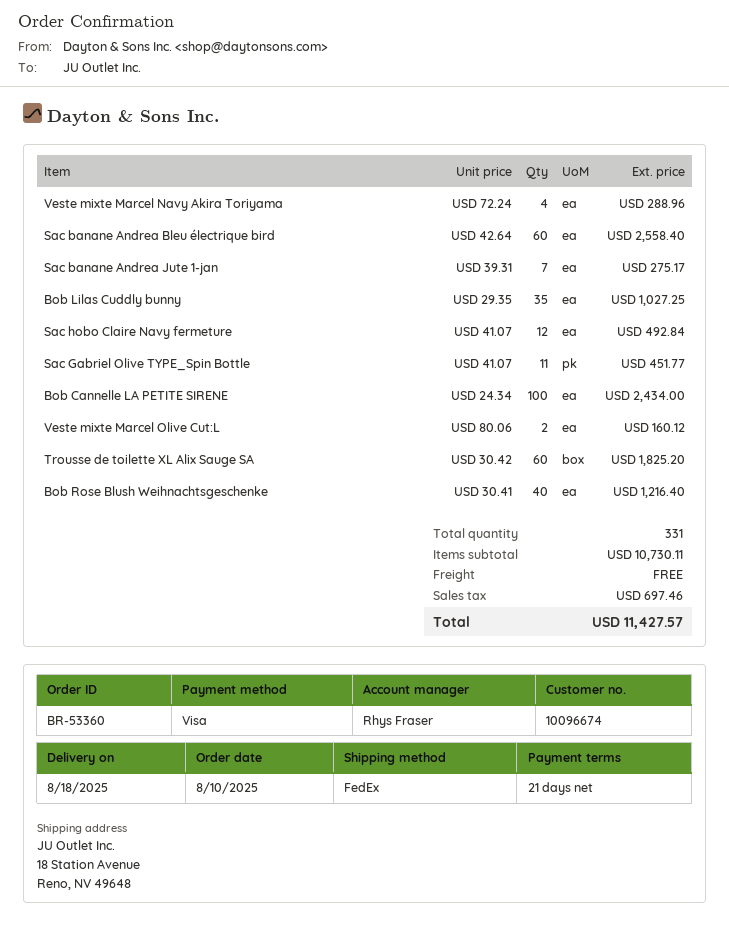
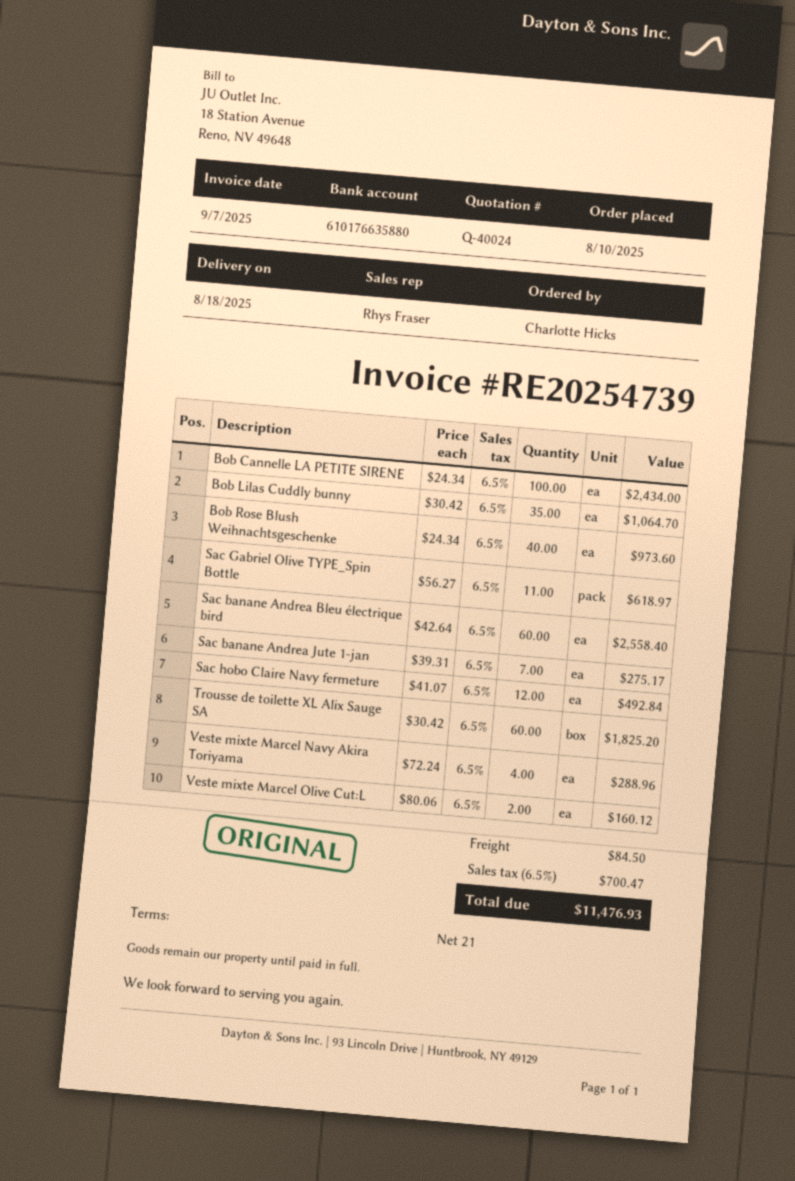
Bob Lilas Cuddly bunny: 35 x 29.35 = 1027.25 -> 35 x 30.42 = 1064.70
Sac Gabriel Olive TYPE_Spin Bottle: 11 x 41.07 = 451.77 -> 11 x 56.27 = 618.97
Bob Rose Blush Weihnachtsgeschenke: 40 x 30.41 = 1216.40 -> 40 x 24.34 = 973.60
shipping: 0.00 -> 84.50
tax: 697.46 -> 700.47
total: 11427.57 -> 11476.93

